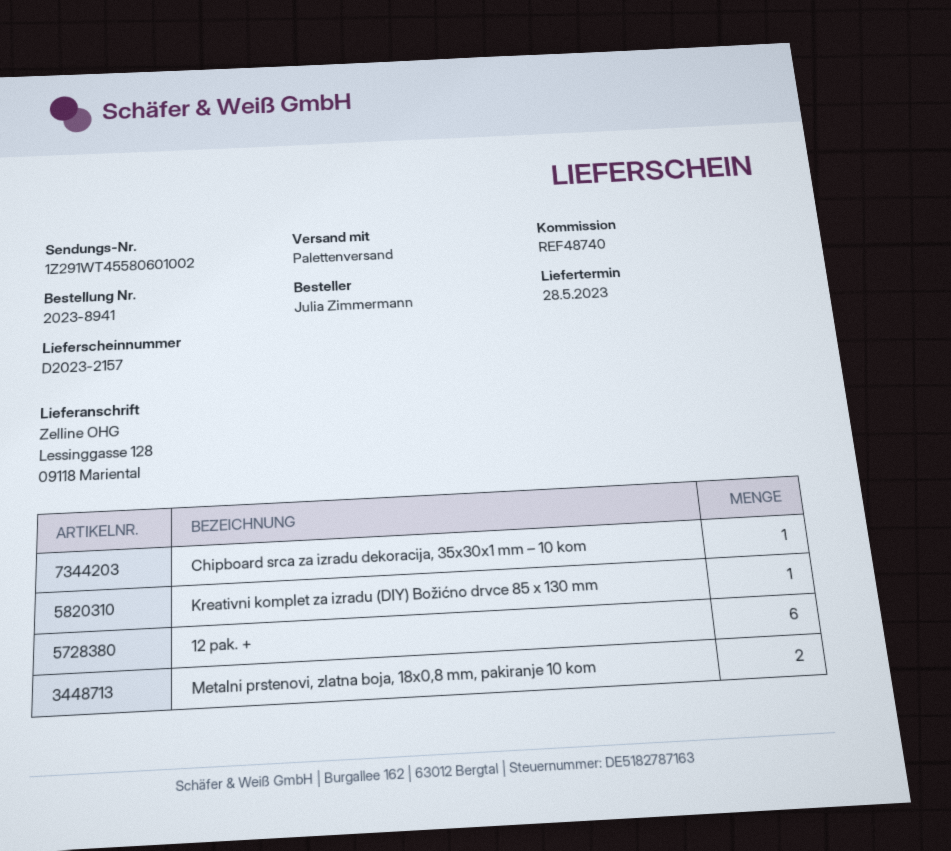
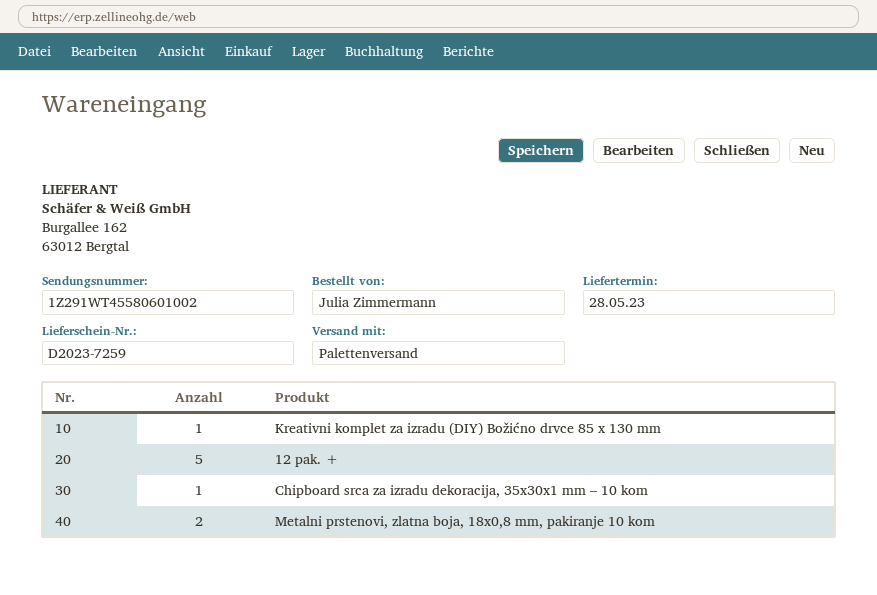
delivery note number: D2023-2157 -> D2023-7259
12 pak. +: 6 -> 5

